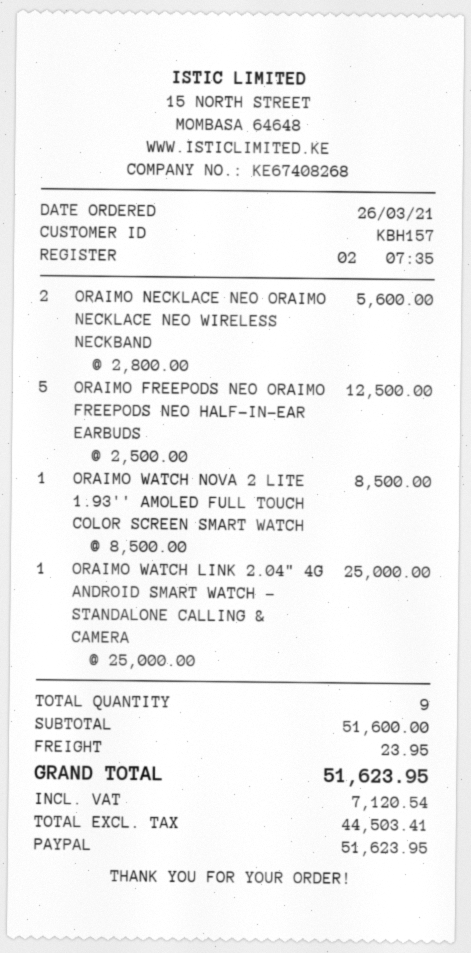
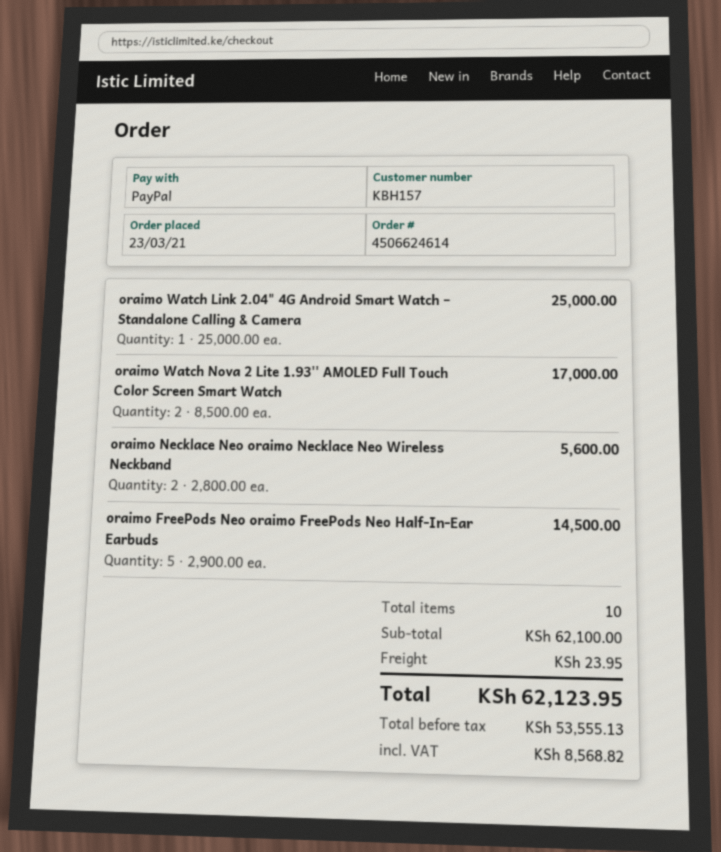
order date: 2021-03-26 -> 2021-03-23
ORAIMO FREEPODS NEO ORAIMO FREEPODS NEO HALF-IN-EAR EARBUDS: 5 x 2500.00 = 12500.00 -> 5 x 2900.00 = 14500.00
ORAIMO WATCH NOVA 2 LITE 1.93'' AMOLED FULL TOUCH COLOR SCREEN SMART WATCH: 1 x 8500.00 = 8500.00 -> 2 x 8500.00 = 17000.00
total quantity: 9 -> 10
subtotal: 51600.00 -> 62100.00
net: 44503.41 -> 53555.13
tax: 7120.54 -> 8568.82
total: 51623.95 -> 62123.95

